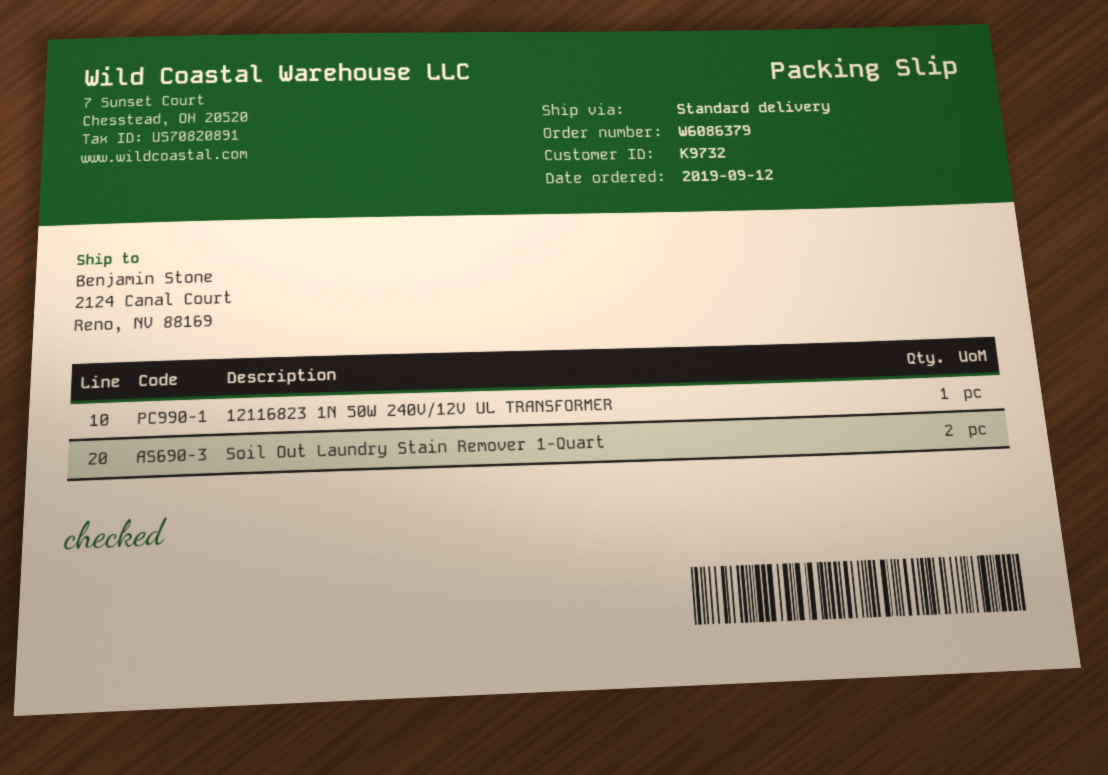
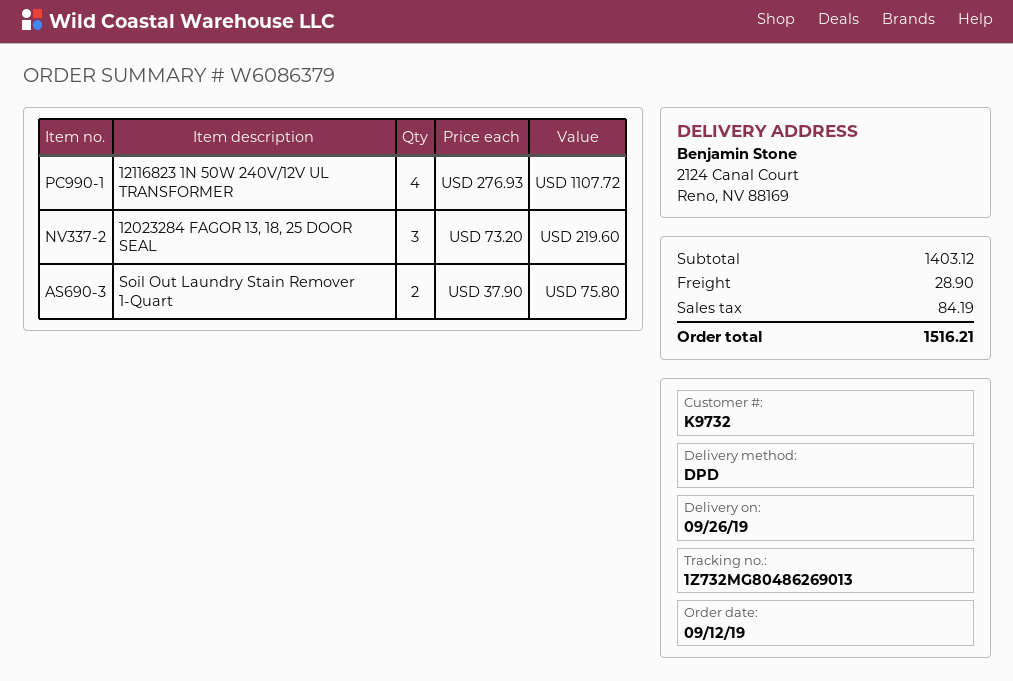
shipping method: standard -> DPD
12116823 1N 50W 240V/12V UL TRANSFORMER: 1 -> 4
12023284 FAGOR 13, 18, 25 DOOR SEAL: none -> 3

